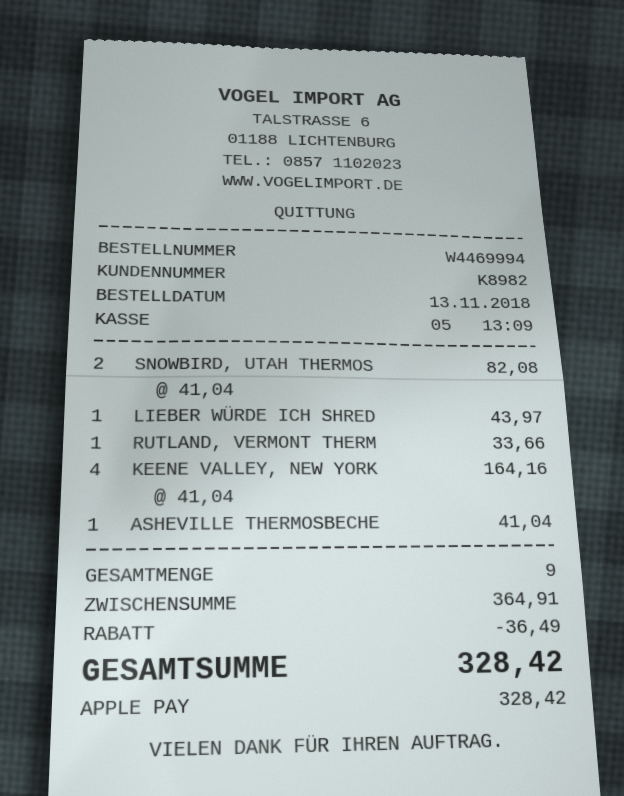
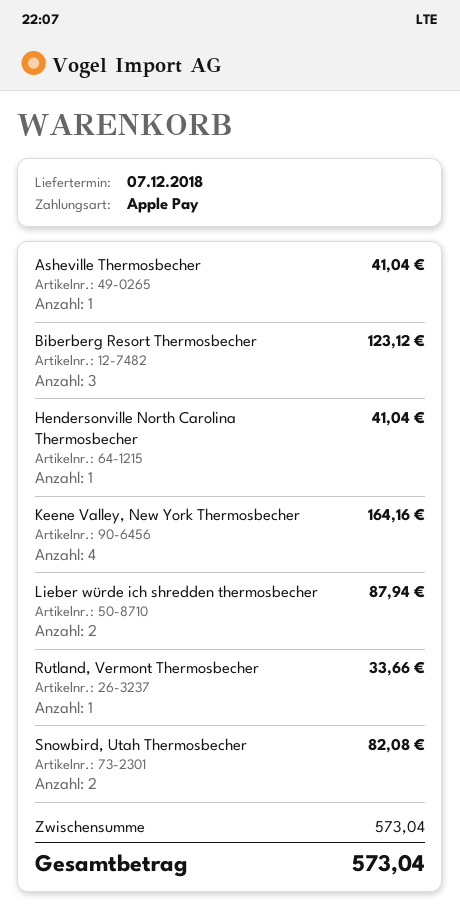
LIEBER WÜRDE ICH SHRED: 1 for 43.97 -> 2 for 87.94
Biberberg Resort Thermosbecher: none -> 3 for 123.12
Hendersonville North Carolina Thermosbecher: none -> 1 for 41.04
subtotal: 364.91 -> 573.04
discount: 36.49 -> none
total: 328.42 -> 573.04

